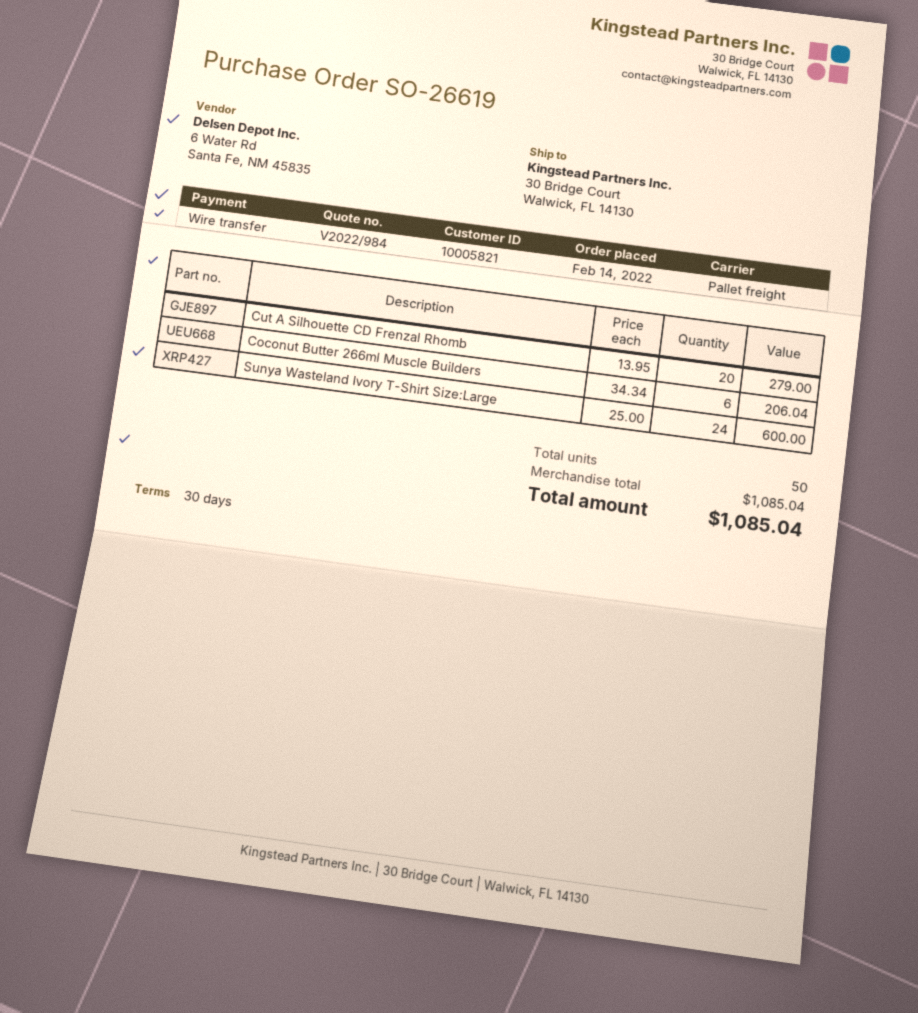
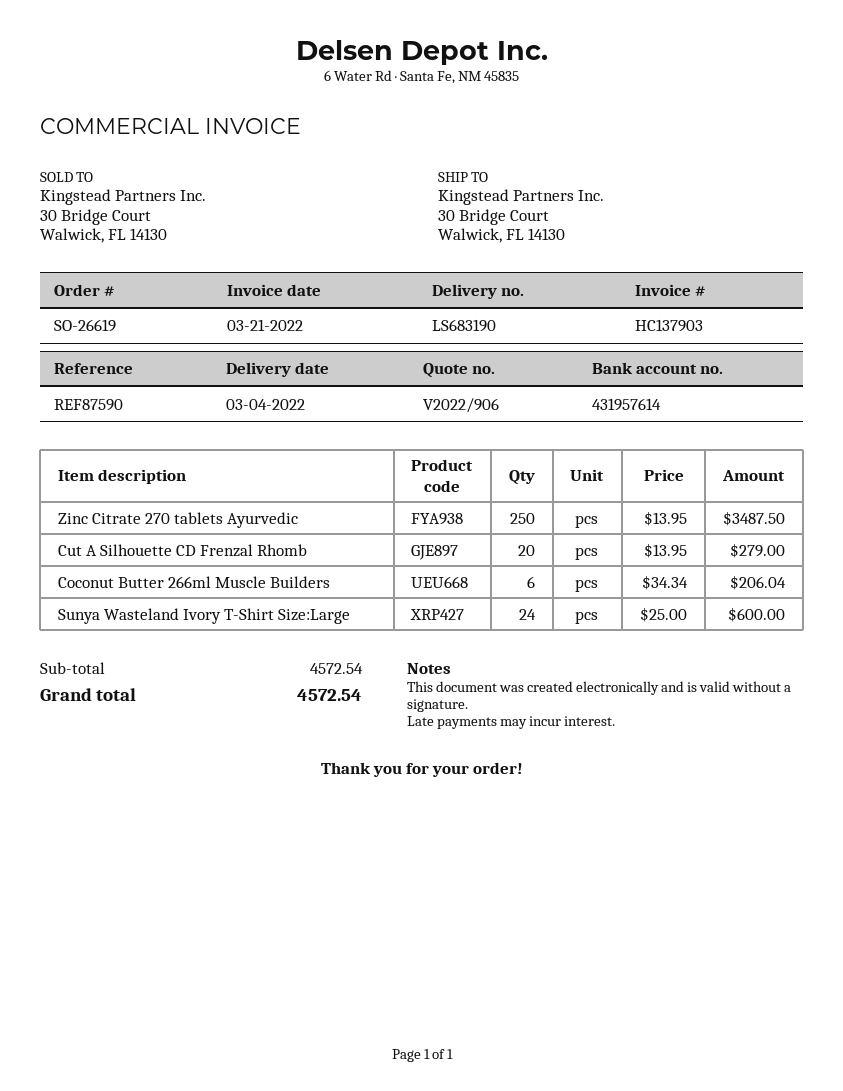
quote number: V2022/984 -> V2022/906
Zinc Citrate 270 tablets Ayurvedic: none -> 250 x 13.95 = 3487.50
subtotal: 1085.04 -> 4572.54
total: 1085.04 -> 4572.54

